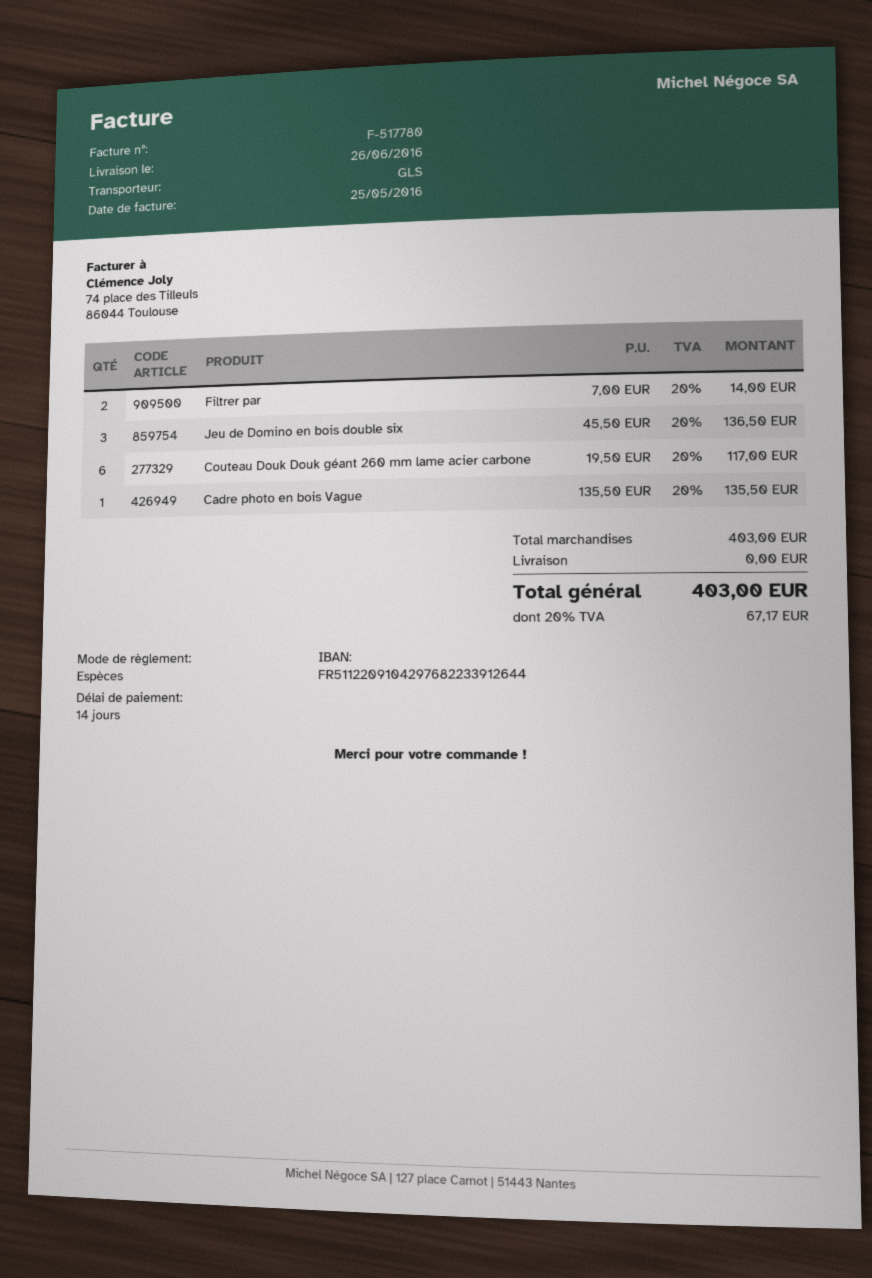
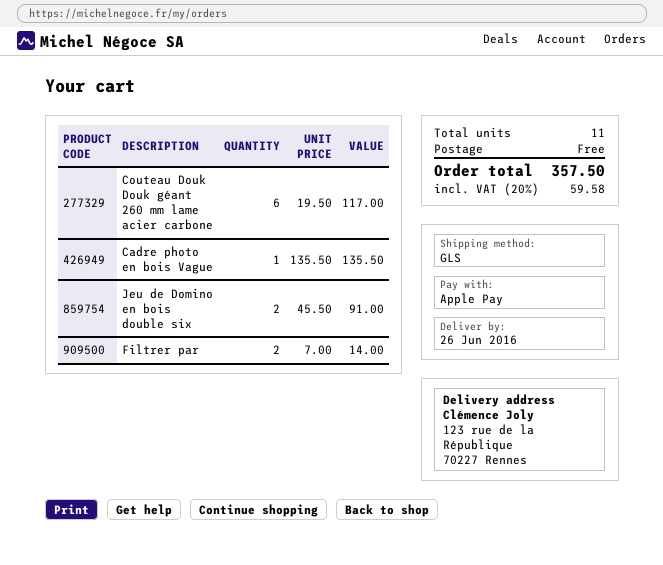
payment method: cash -> Apple Pay
Jeu de Domino en bois double six: 3 x 45.50 = 136.50 -> 2 x 45.50 = 91.00
tax: 20% = 67.17 -> 20% = 59.58
total: 403.00 -> 357.50

